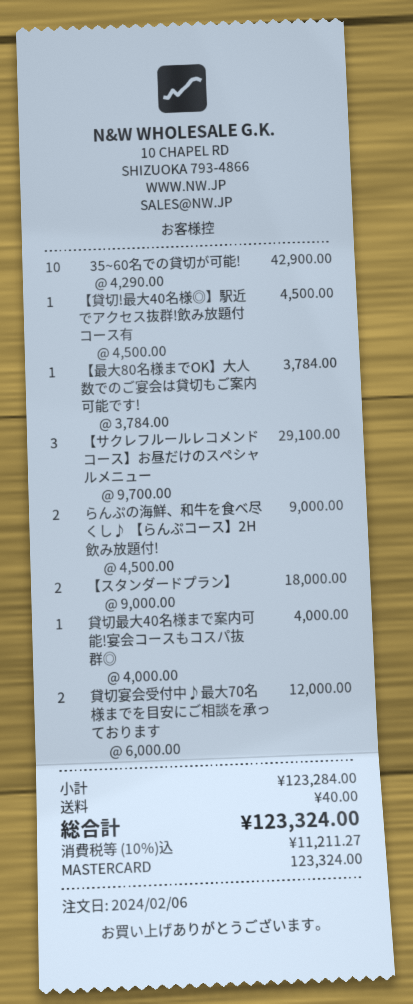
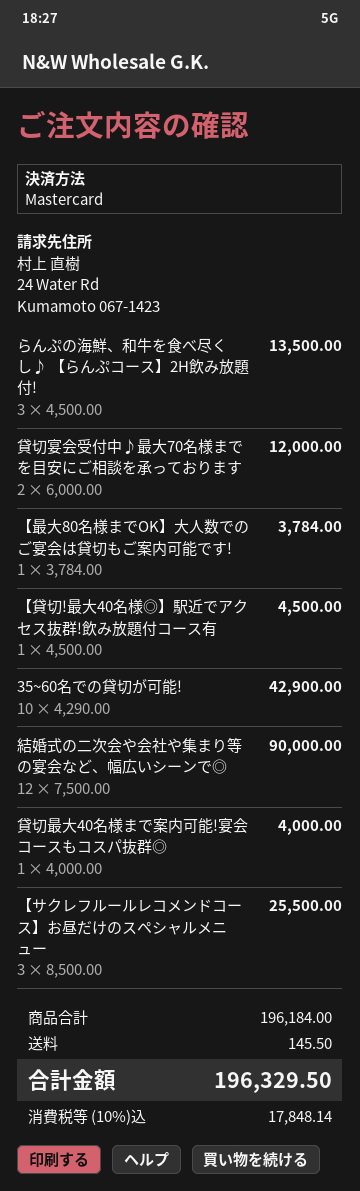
【サクレフルールレコメンドコース】お昼だけのスペシャルメニュー: 3 x 9700.00 = 29100.00 -> 3 x 8500.00 = 25500.00
らんぷの海鮮、和牛を食べ尽くし♪ 【らんぷコース】2H飲み放題付!: 2 x 4500.00 = 9000.00 -> 3 x 4500.00 = 13500.00
【スタンダードプラン】: 2 x 9000.00 = 18000.00 -> none
結婚式の二次会や会社や集まり等の宴会など、幅広いシーンで◎: none -> 12 x 7500.00 = 90000.00
subtotal: 123284.00 -> 196184.00
shipping: 40.00 -> 145.50
tax: 10% = 11211.27 -> 10% = 17848.14
total: 123324.00 -> 196329.50

